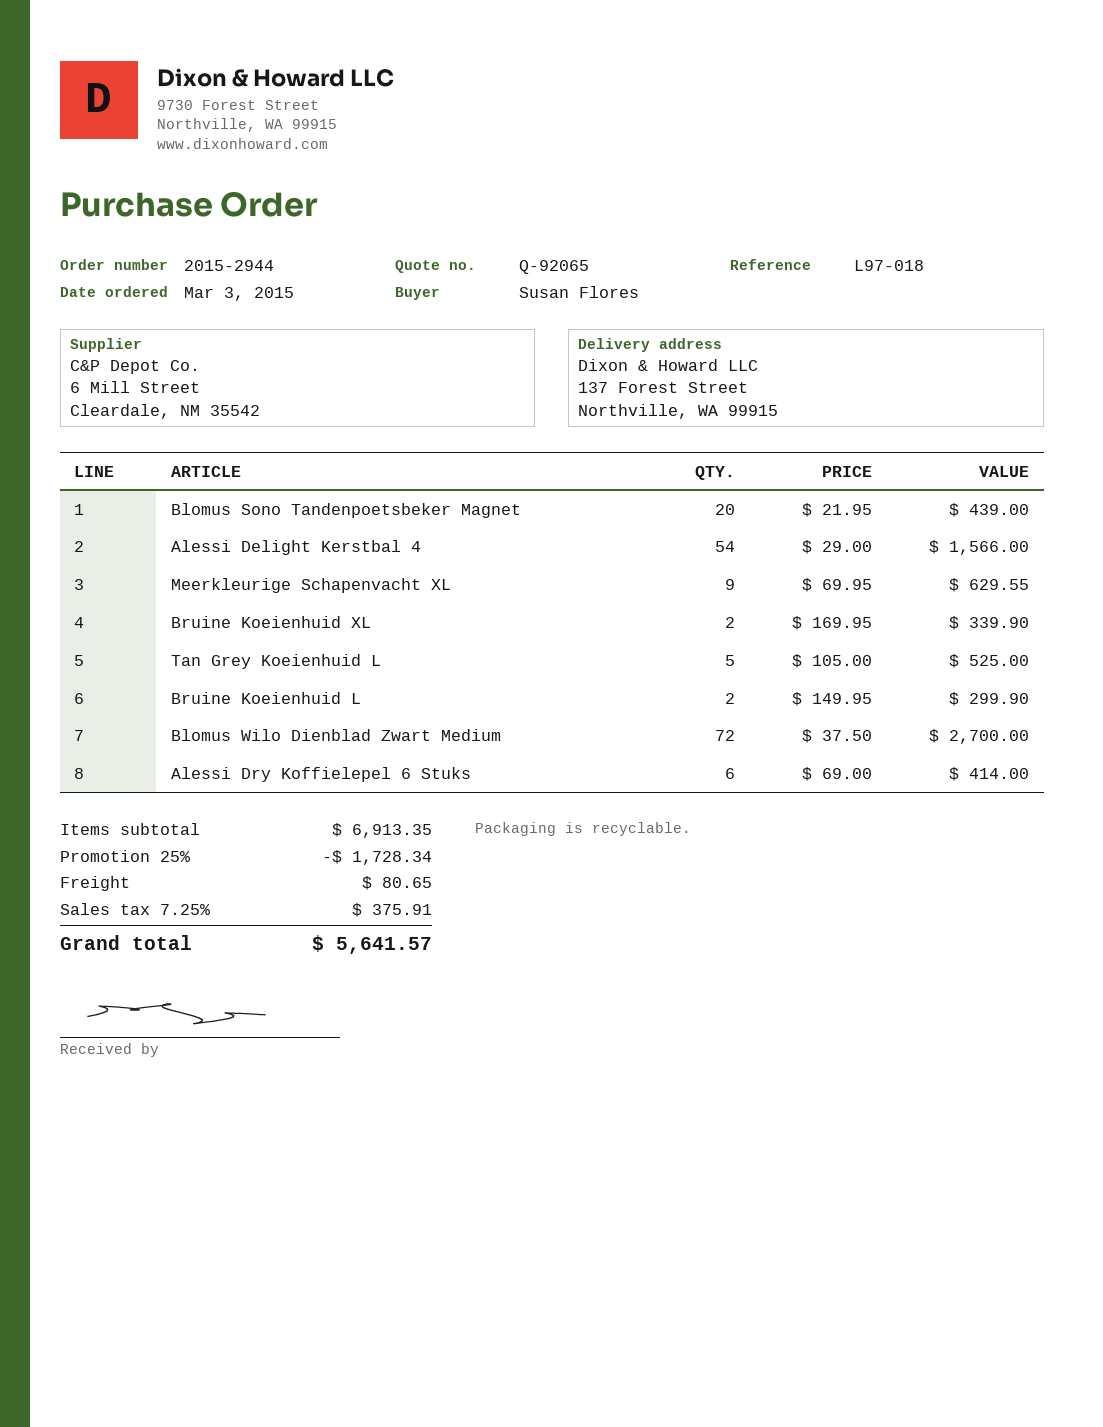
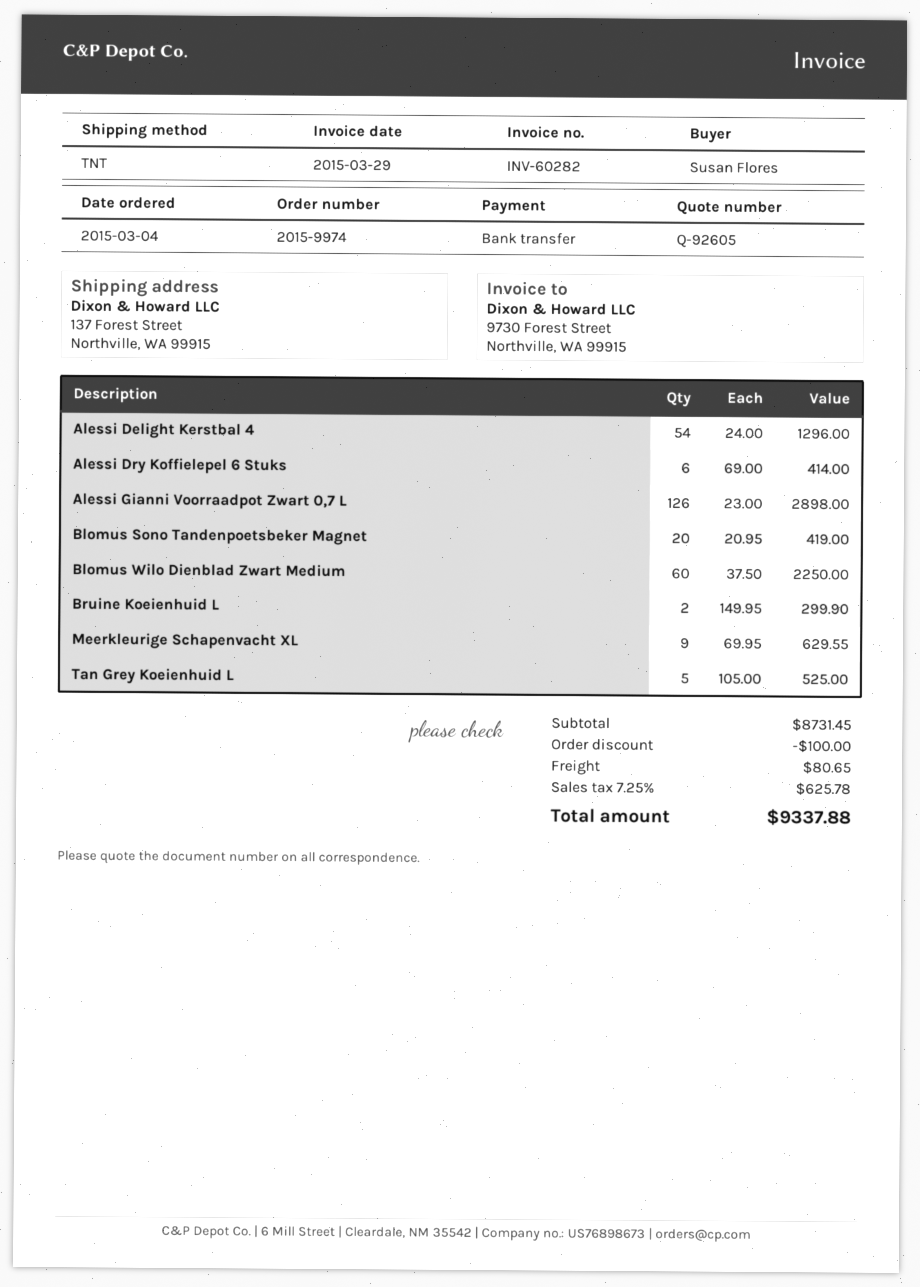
quote number: Q-92065 -> Q-92605
order number: 2015-2944 -> 2015-9974
order date: 2015-03-03 -> 2015-03-04
Blomus Sono Tandenpoetsbeker Magnet: 20 x 21.95 = 439.00 -> 20 x 20.95 = 419.00
Alessi Delight Kerstbal 4: 54 x 29.00 = 1566.00 -> 54 x 24.00 = 1296.00
Bruine Koeienhuid XL: 2 x 169.95 = 339.90 -> none
Blomus Wilo Dienblad Zwart Medium: 72 x 37.50 = 2700.00 -> 60 x 37.50 = 2250.00
Alessi Gianni Voorraadpot Zwart 0,7 L: none -> 126 x 23.00 = 2898.00
subtotal: 6913.35 -> 8731.45
discount: 1728.34 -> 100.00
tax: 7.25% = 375.91 -> 7.25% = 625.78
total: 5641.57 -> 9337.88

